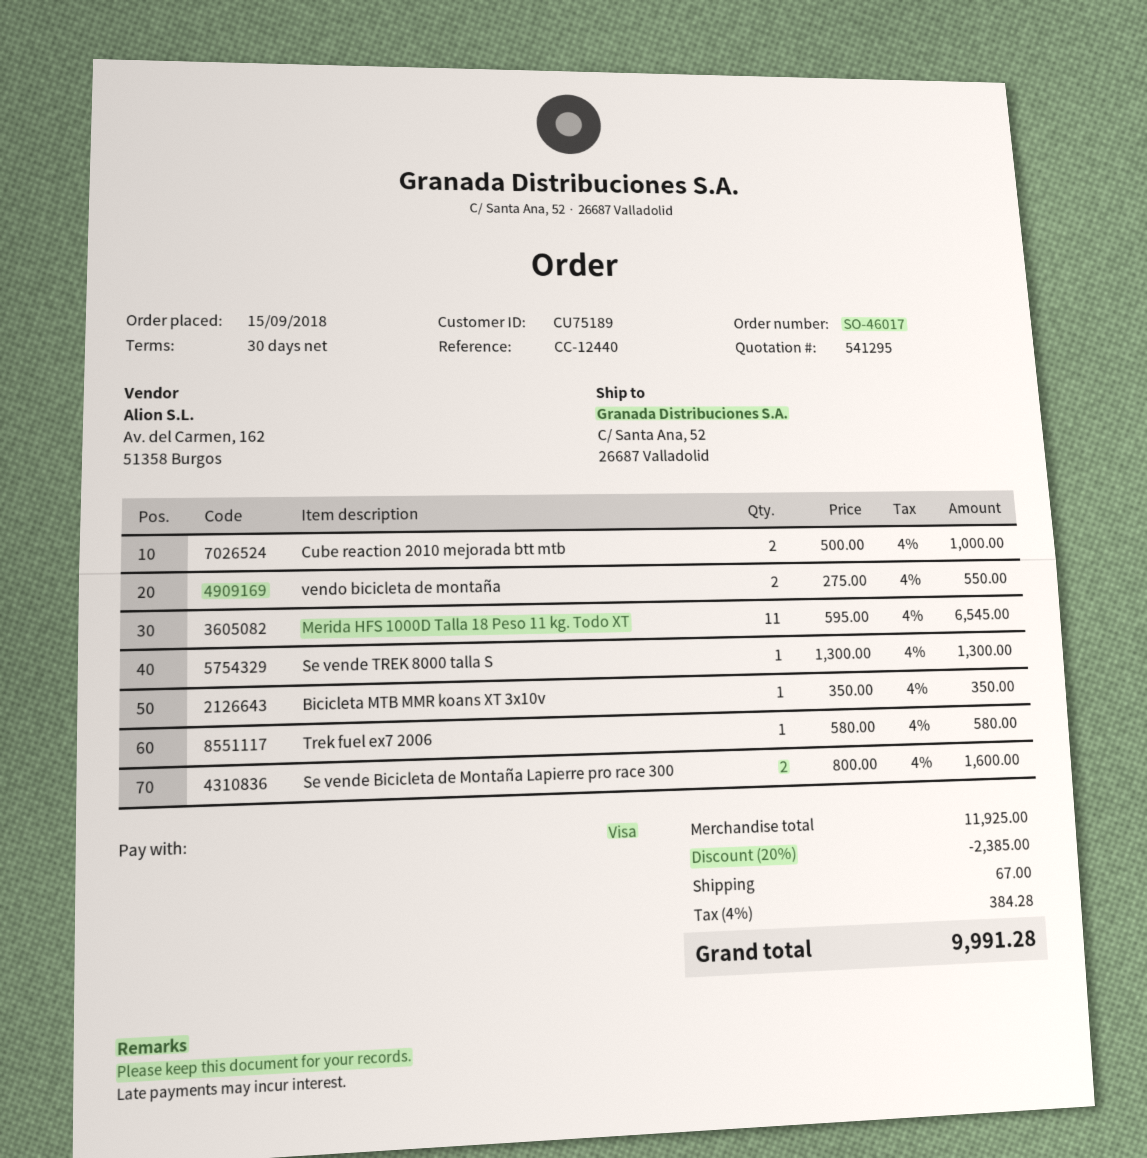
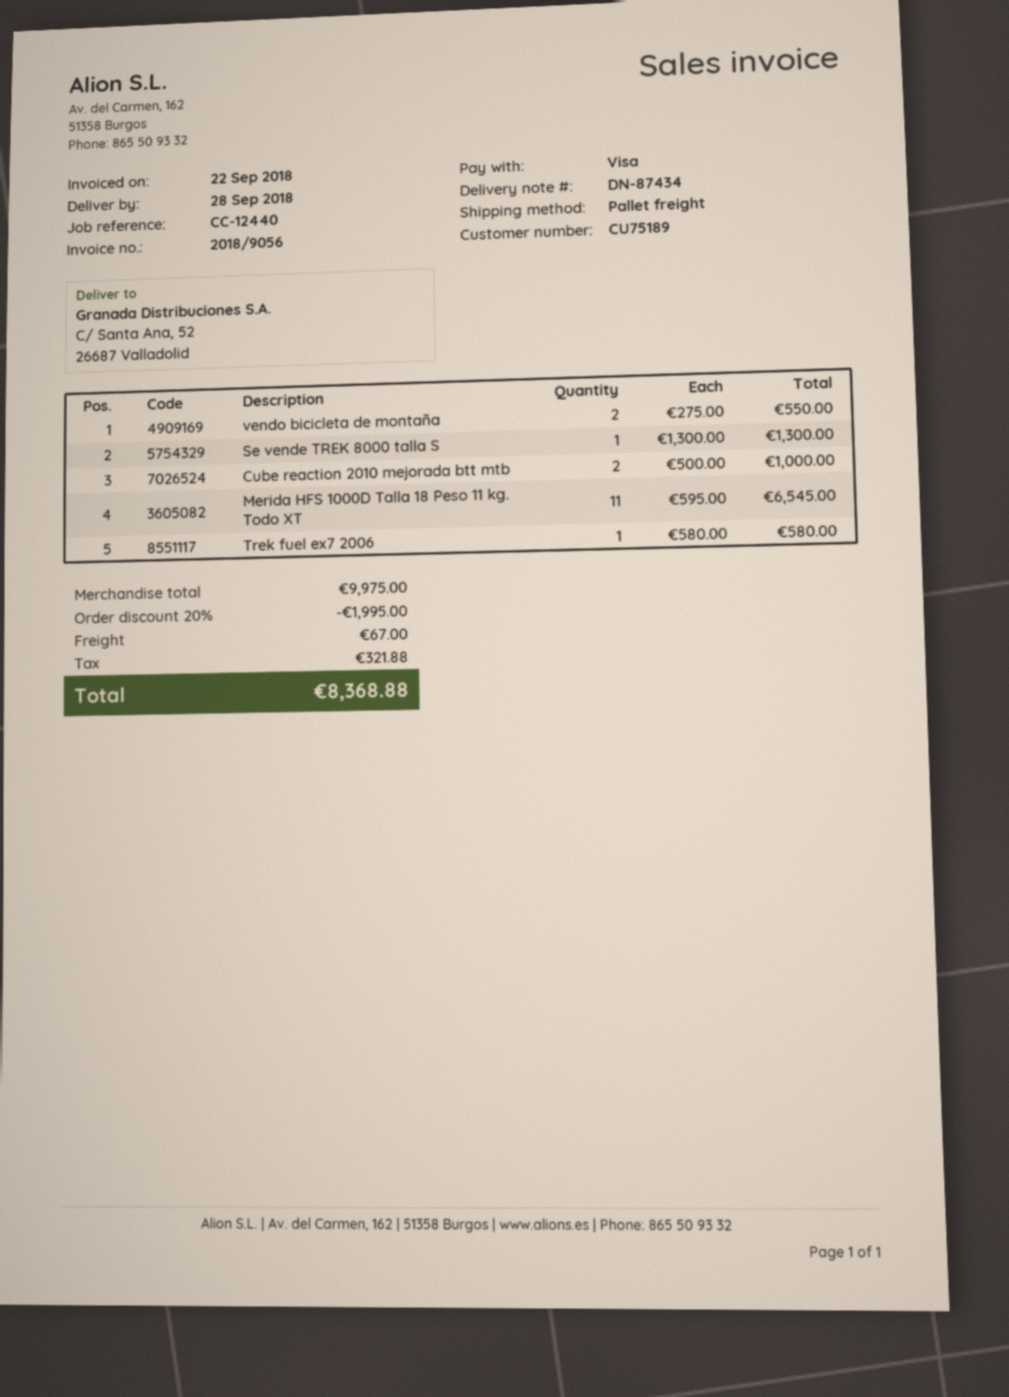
Bicicleta MTB MMR koans XT 3x10v: 1 x 350.00 = 350.00 -> none
Se vende Bicicleta de Montaña Lapierre pro race 300: 2 x 800.00 = 1600.00 -> none
subtotal: 11925.00 -> 9975.00
discount: 20% = 2385.00 -> 20% = 1995.00
tax: 384.28 -> 321.88
total: 9991.28 -> 8368.88

